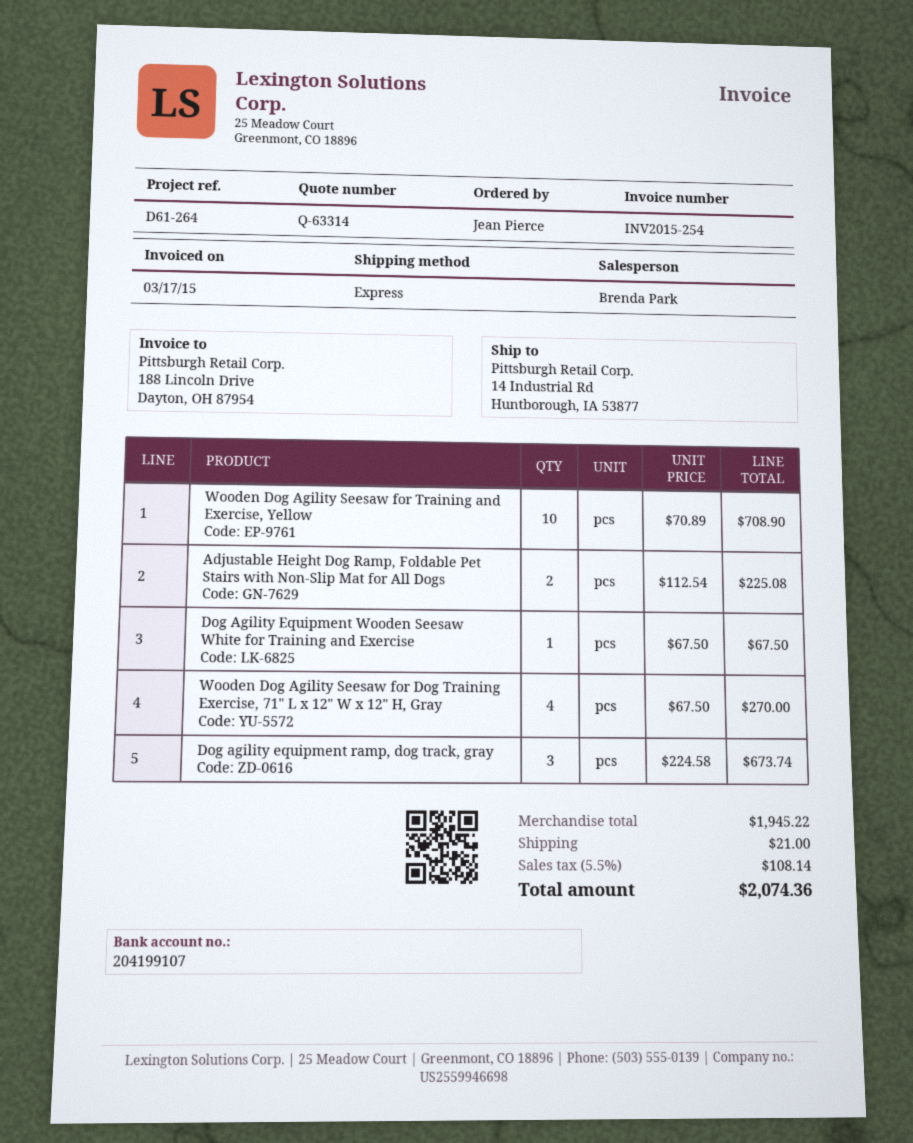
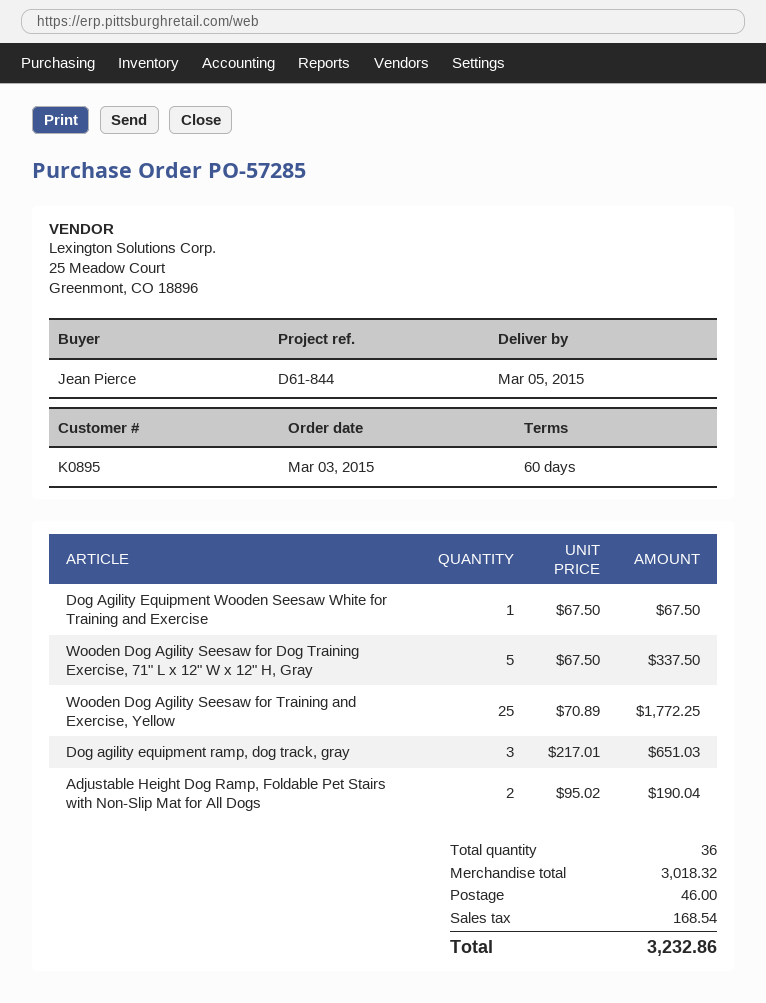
reference: D61-264 -> D61-844
Wooden Dog Agility Seesaw for Training and Exercise, Yellow: 10 x 70.89 = 708.90 -> 25 x 70.89 = 1772.25
Adjustable Height Dog Ramp, Foldable Pet Stairs with Non-Slip Mat for All Dogs: 2 x 112.54 = 225.08 -> 2 x 95.02 = 190.04
Wooden Dog Agility Seesaw for Dog Training Exercise, 71" L x 12" W x 12" H, Gray: 4 x 67.50 = 270.00 -> 5 x 67.50 = 337.50
Dog agility equipment ramp, dog track, gray: 3 x 224.58 = 673.74 -> 3 x 217.01 = 651.03
subtotal: 1945.22 -> 3018.32
shipping: 21.00 -> 46.00
tax: 108.14 -> 168.54
total: 2074.36 -> 3232.86

